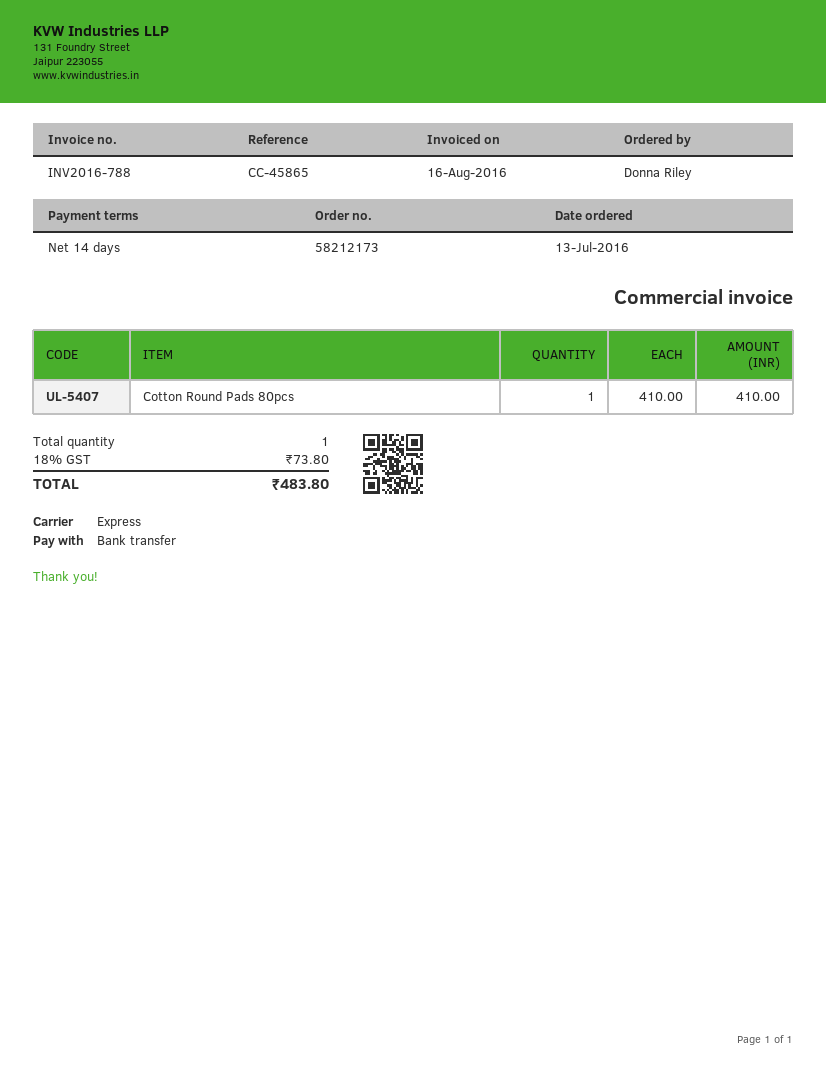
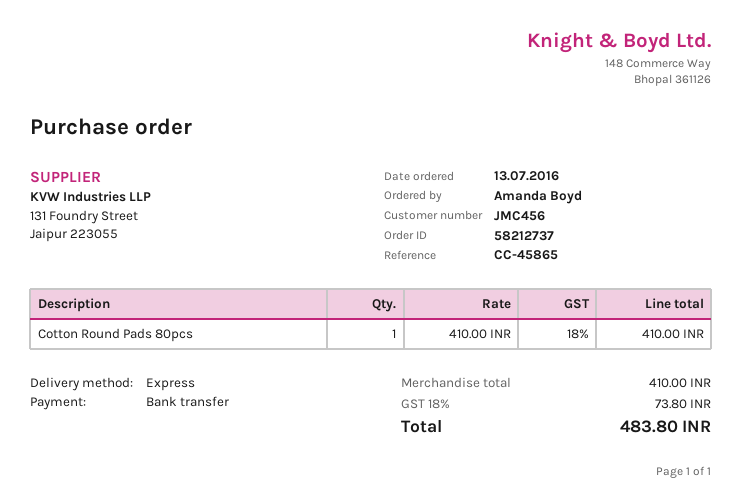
order number: 58212173 -> 58212737
ordered by: Donna Riley -> Amanda Boyd

